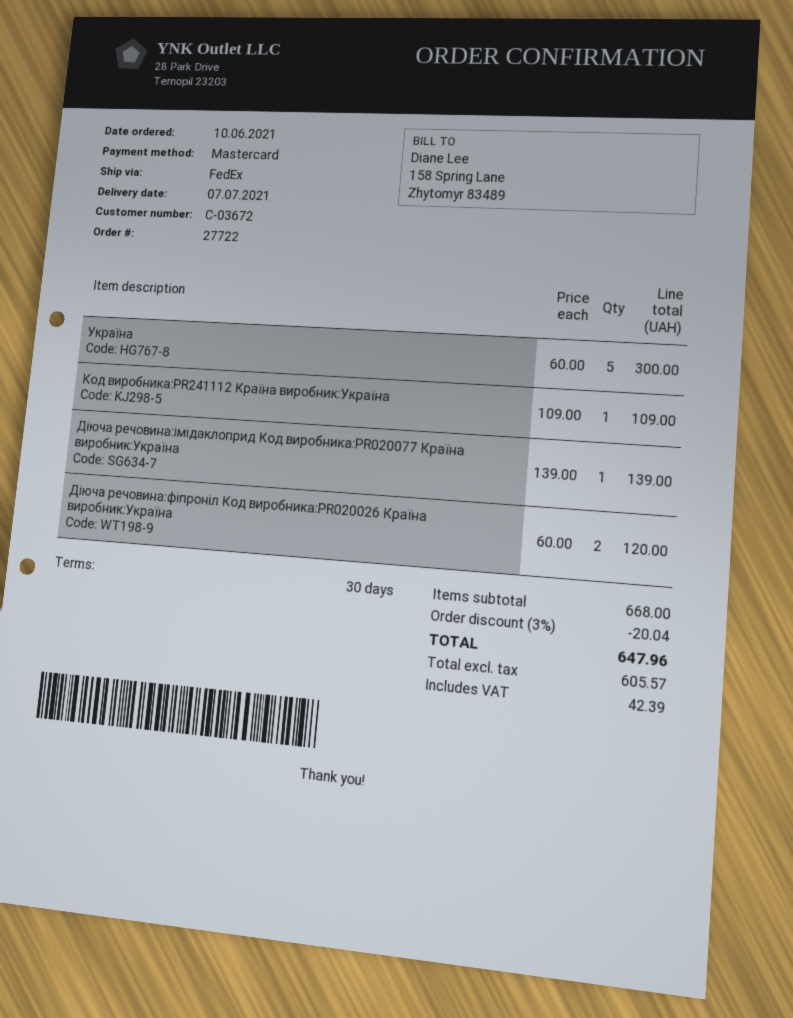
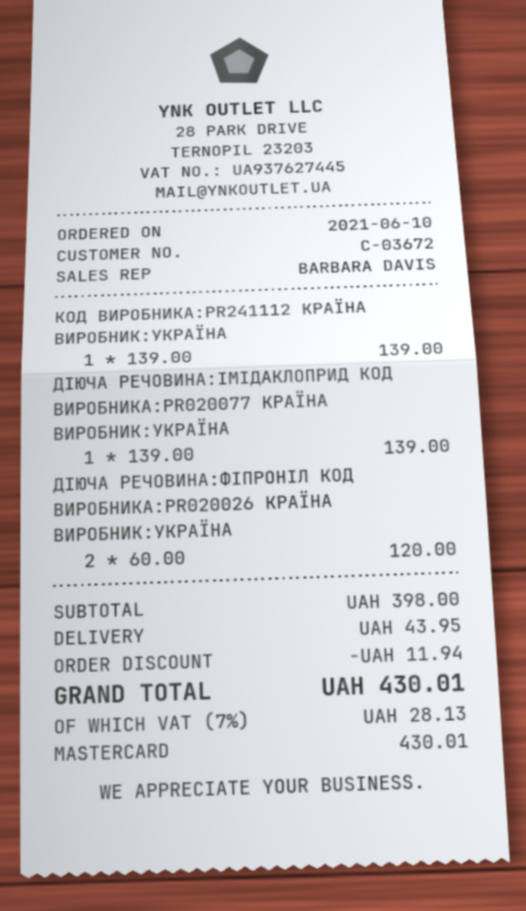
Україна: 5 x 60.00 = 300.00 -> none
Код виробника:PR241112 Країна виробник:Україна: 1 x 109.00 = 109.00 -> 1 x 139.00 = 139.00
subtotal: 668.00 -> 398.00
discount: 20.04 -> 11.94
shipping: none -> 43.95
tax: 42.39 -> 28.13
total: 647.96 -> 430.01

